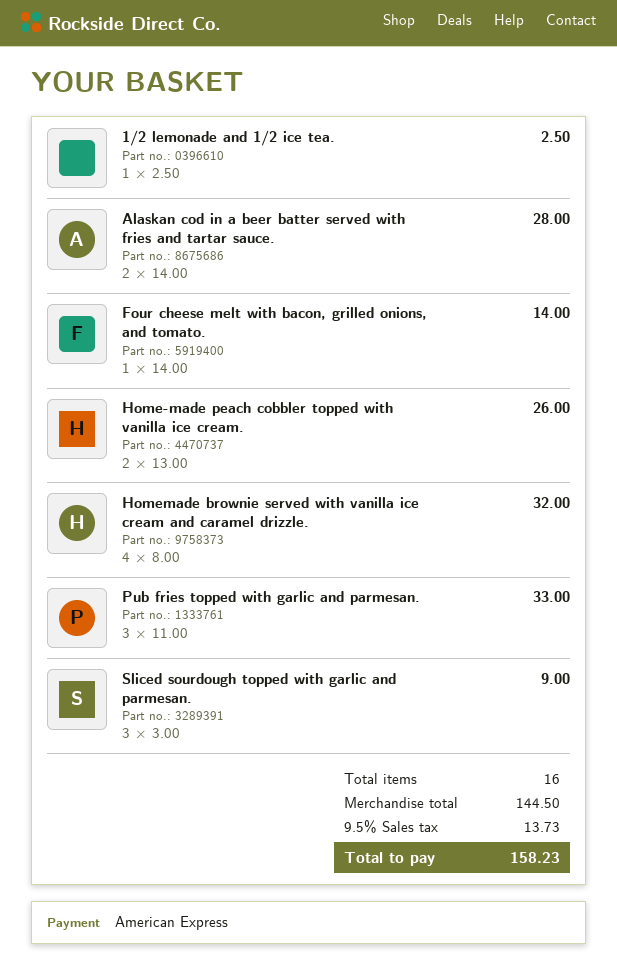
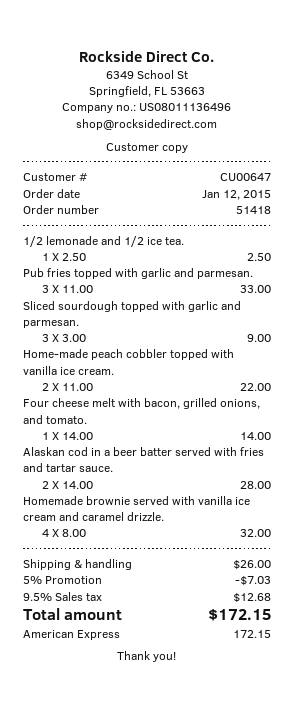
Home-made peach cobbler topped with vanilla ice cream.: 2 x 13.00 = 26.00 -> 2 x 11.00 = 22.00
discount: none -> 5% = 7.03
shipping: none -> 26.00
tax: 9.5% = 13.73 -> 9.5% = 12.68
total: 158.23 -> 172.15

